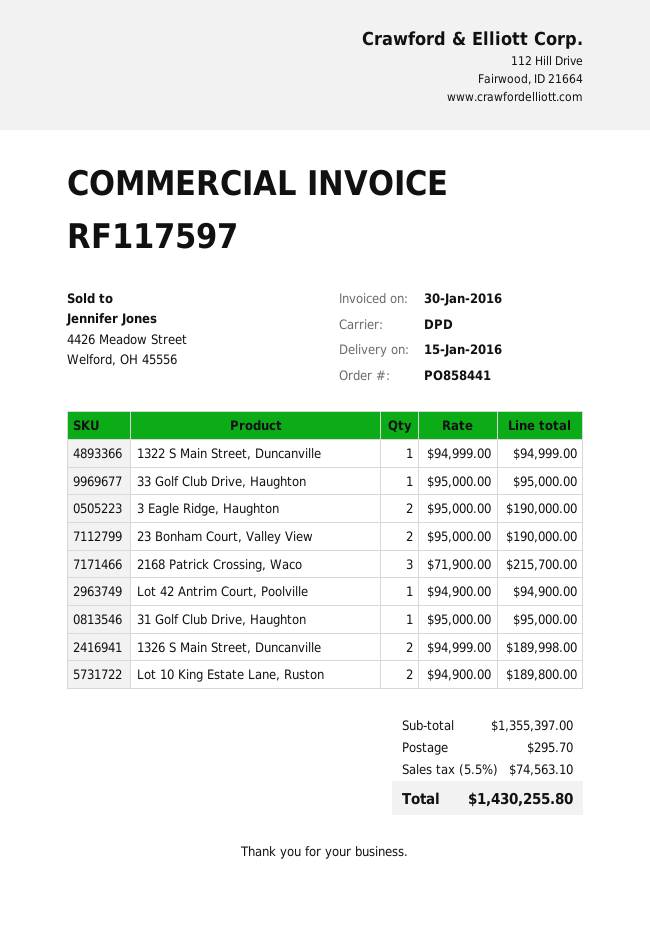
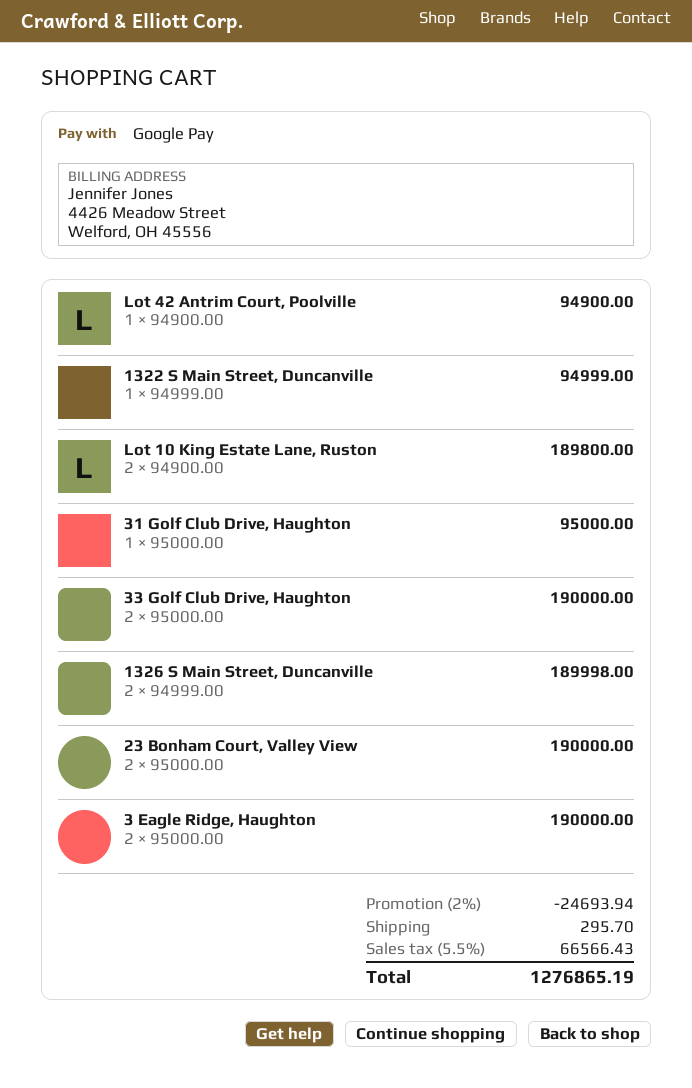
33 Golf Club Drive, Haughton: 1 x 95000.00 = 95000.00 -> 2 x 95000.00 = 190000.00
2168 Patrick Crossing, Waco: 3 x 71900.00 = 215700.00 -> none
discount: none -> 2% = 24693.94
tax: 5.5% = 74563.10 -> 5.5% = 66566.43
total: 1430255.80 -> 1276865.19

